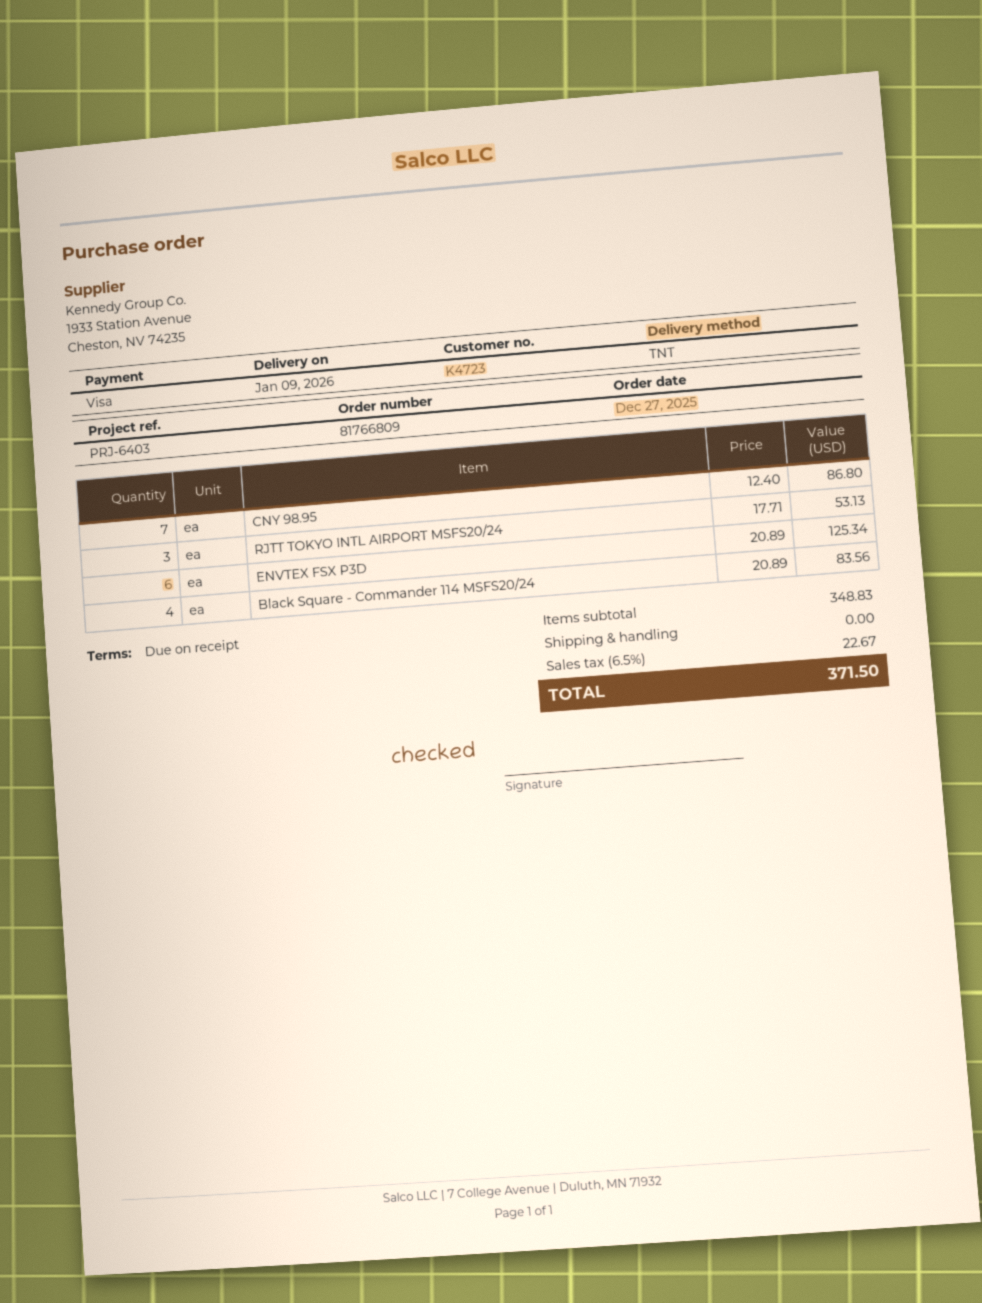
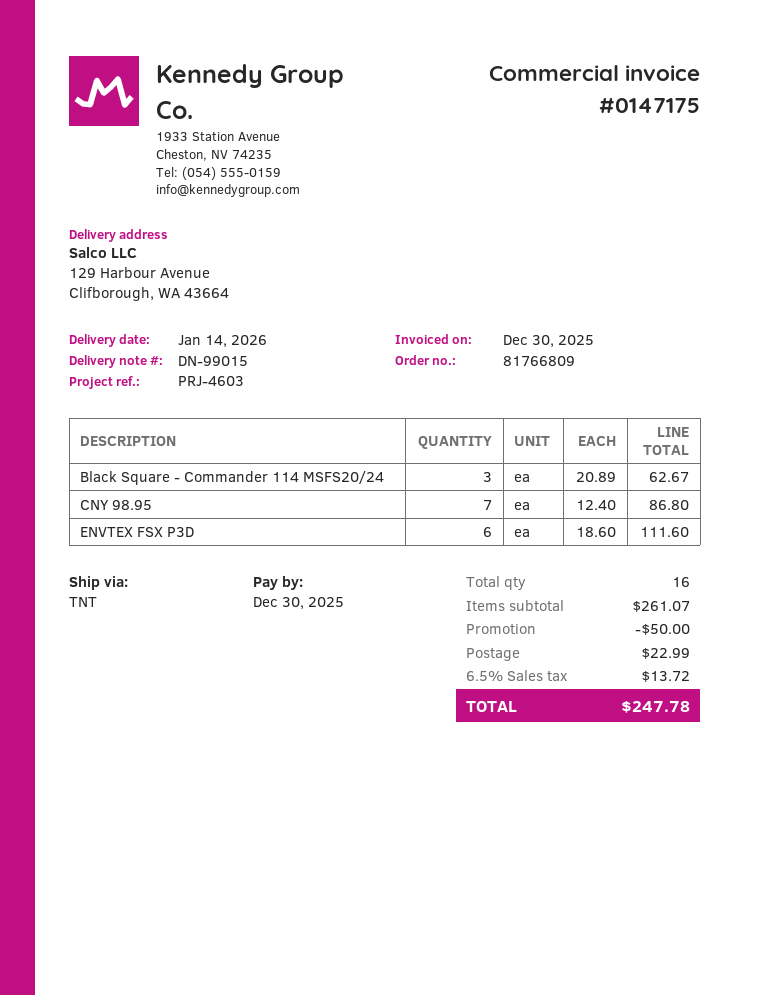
delivery date: 2026-01-09 -> 2026-01-14
reference: PRJ-6403 -> PRJ-4603
RJTT TOKYO INTL AIRPORT MSFS20/24: 3 x 17.71 = 53.13 -> none
ENVTEX FSX P3D: 6 x 20.89 = 125.34 -> 6 x 18.60 = 111.60
Black Square - Commander 114 MSFS20/24: 4 x 20.89 = 83.56 -> 3 x 20.89 = 62.67
subtotal: 348.83 -> 261.07
discount: none -> 50.00
shipping: 0.00 -> 22.99
tax: 6.5% = 22.67 -> 6.5% = 13.72
total: 371.50 -> 247.78

